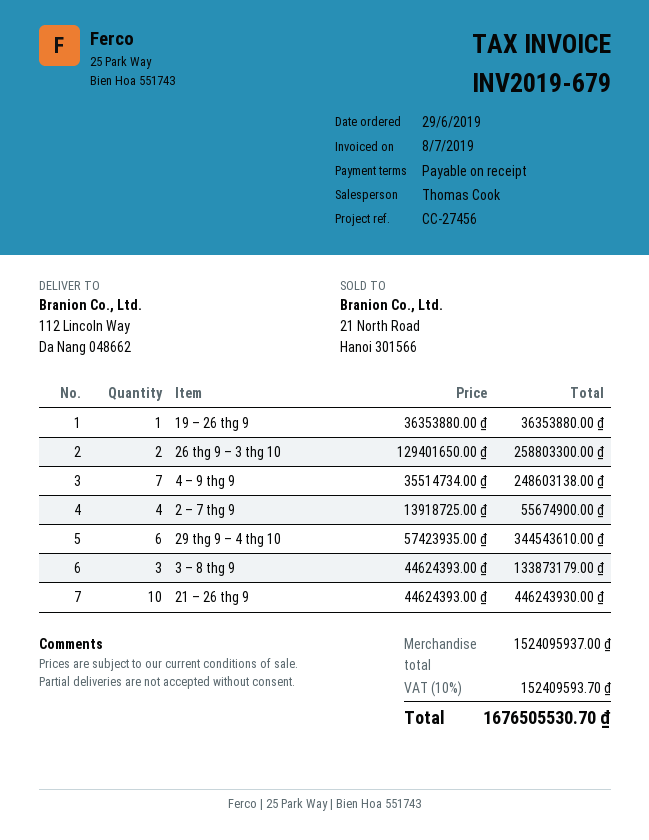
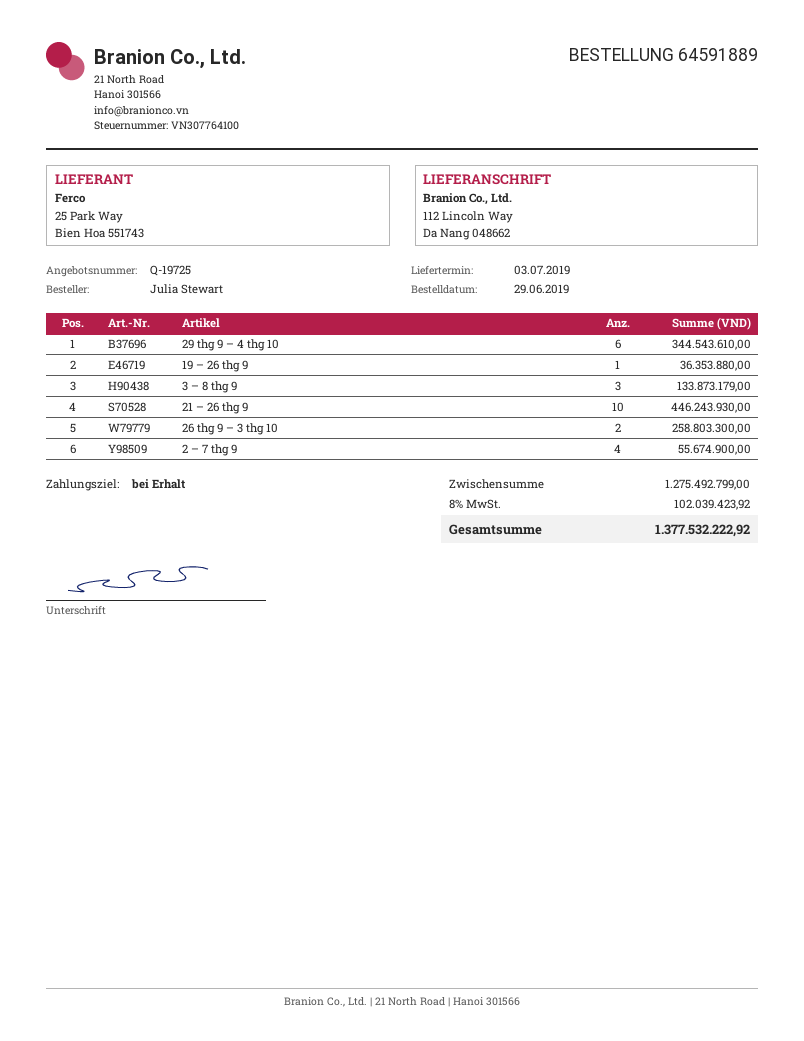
4 – 9 thg 9: 7 for 248603138.00 -> none
subtotal: 1524095937.00 -> 1275492799.00
tax: 10% = 152409593.70 -> 8% = 102039423.92
total: 1676505530.70 -> 1377532222.92

